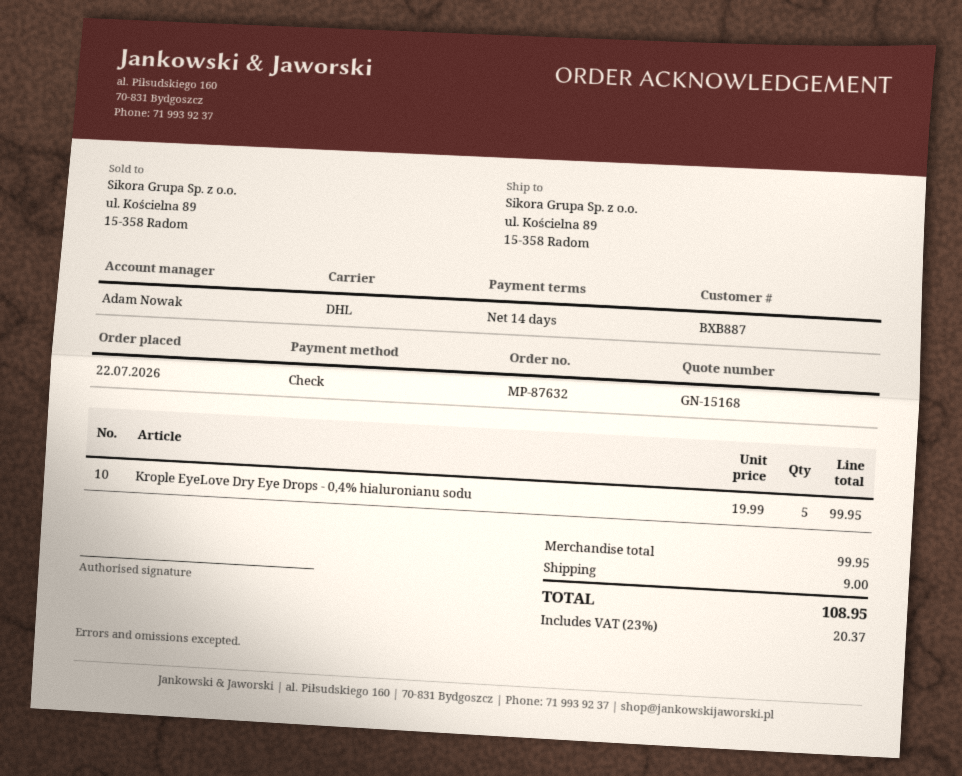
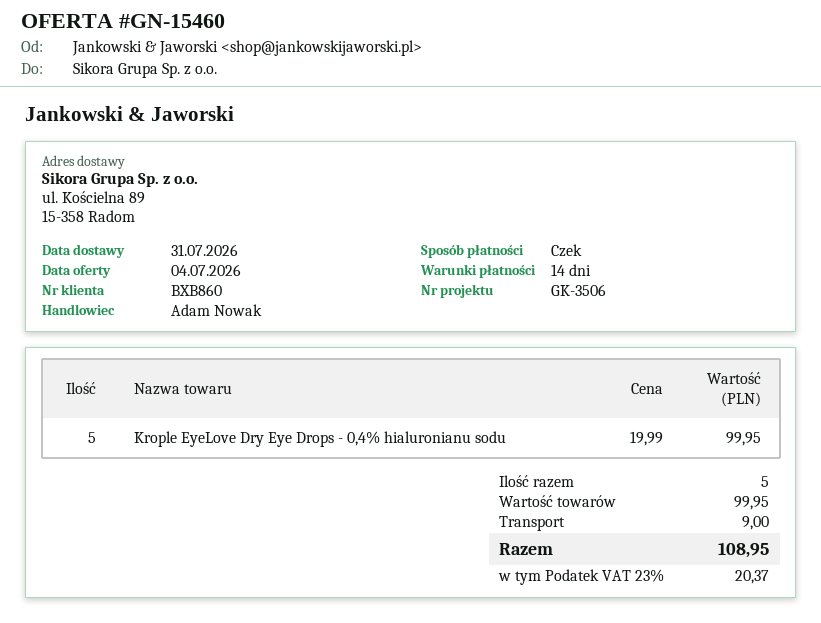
quote number: GN-15168 -> GN-15460
customer number: BXB887 -> BXB860

